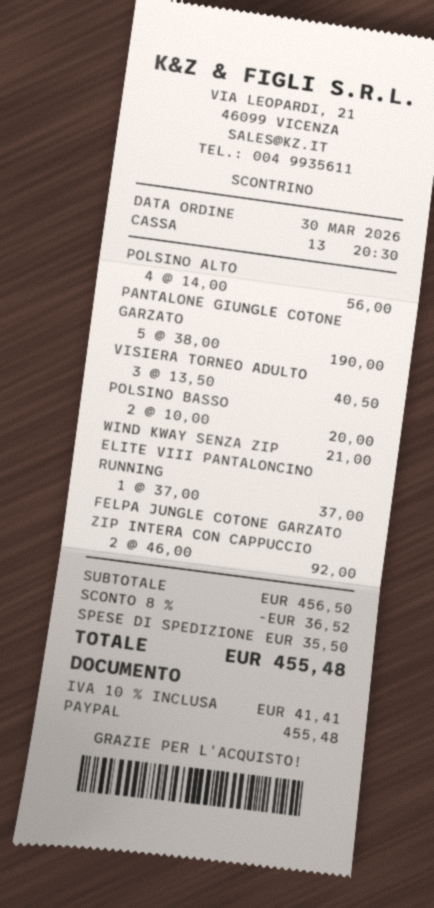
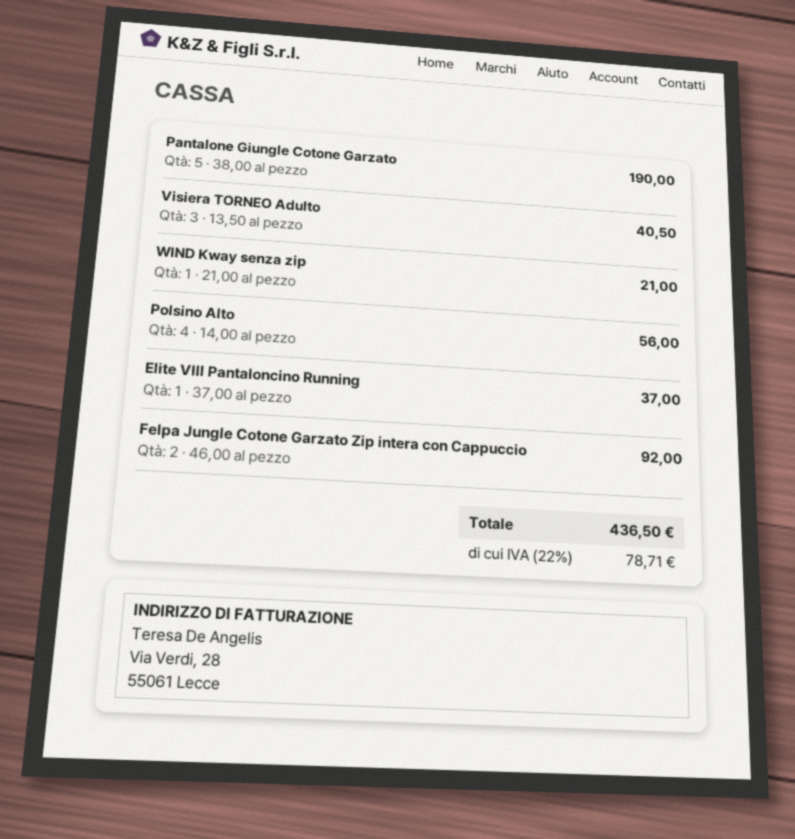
POLSINO BASSO: 2 x 10.00 = 20.00 -> none
discount: 8% = 36.52 -> none
shipping: 35.50 -> none
tax: 10% = 41.41 -> 22% = 78.71
total: 455.48 -> 436.50

